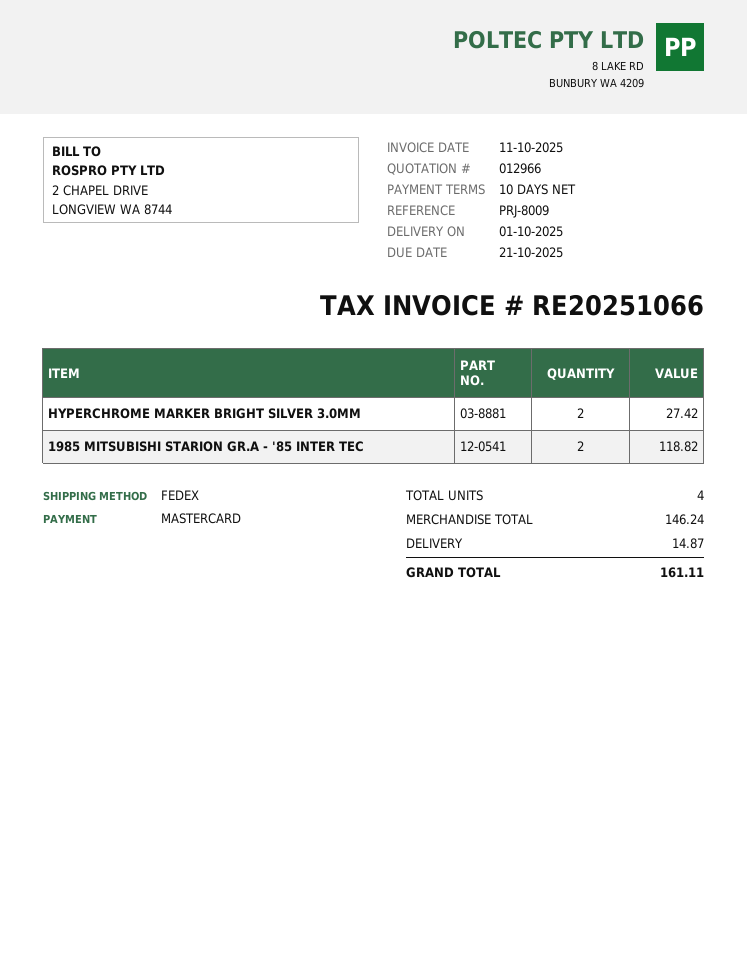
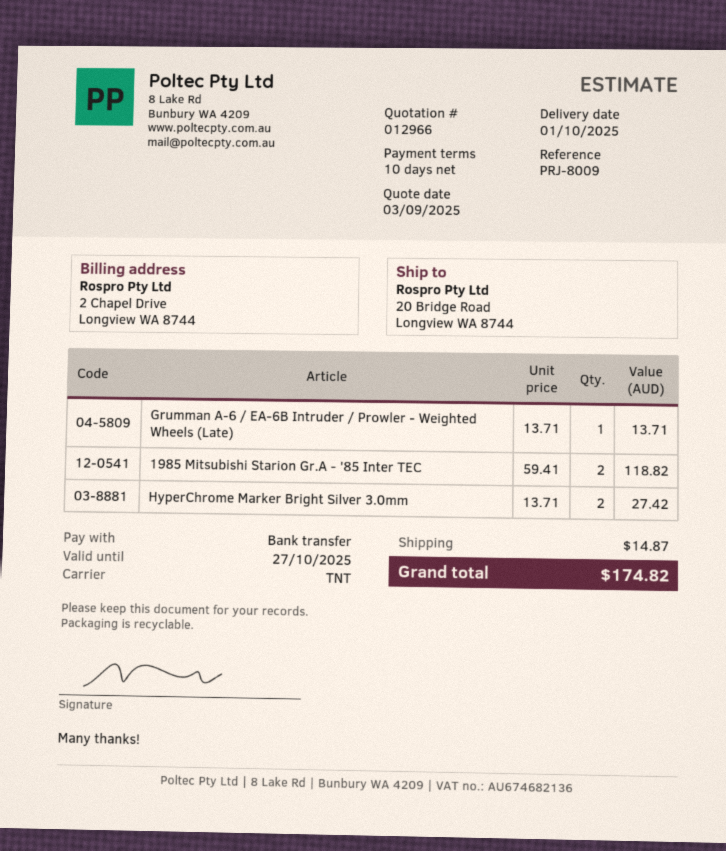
payment method: Mastercard -> bank transfer
shipping method: FedEx -> TNT
Grumman A-6 / EA-6B Intruder / Prowler - Weighted Wheels (Late): none -> 1 for 13.71
total: 161.11 -> 174.82

